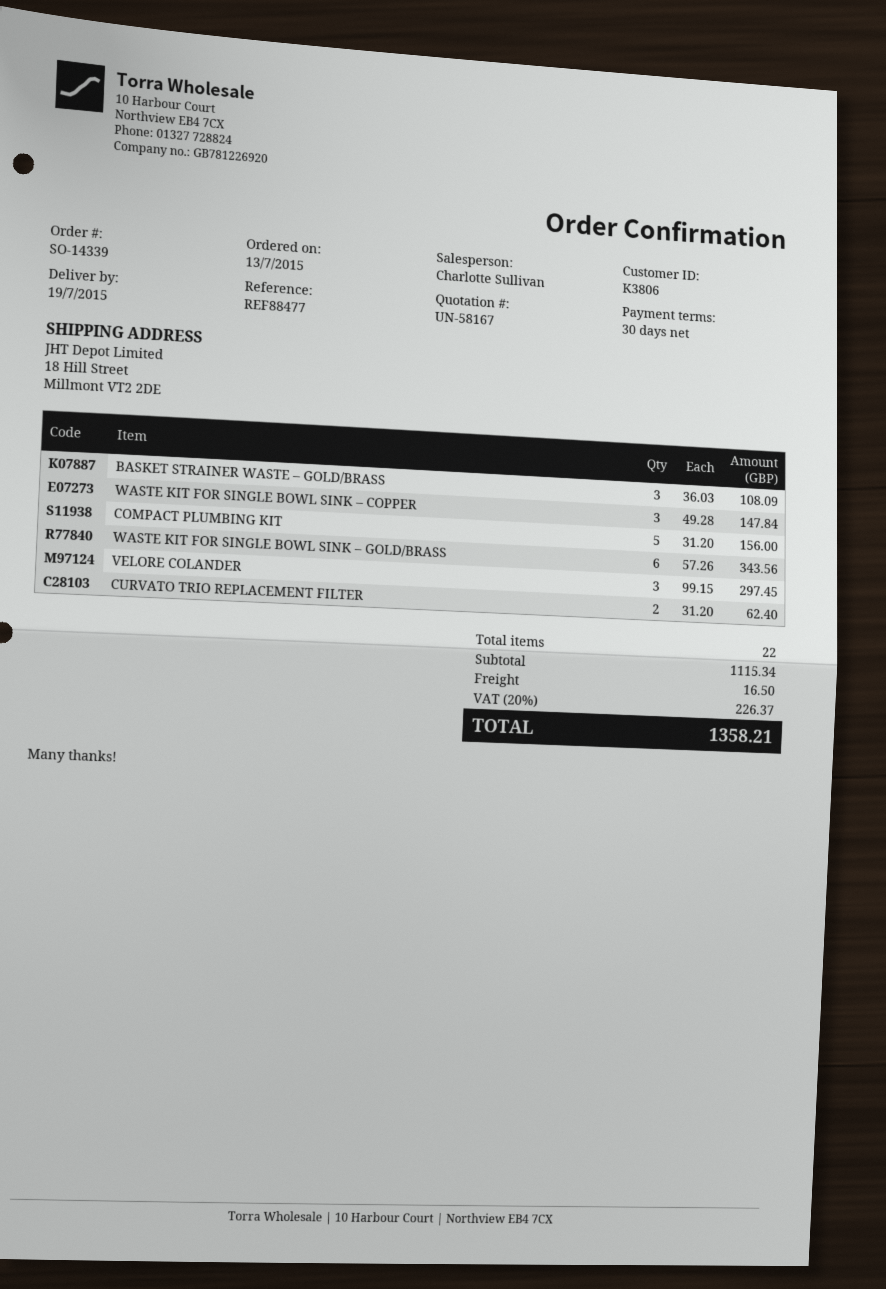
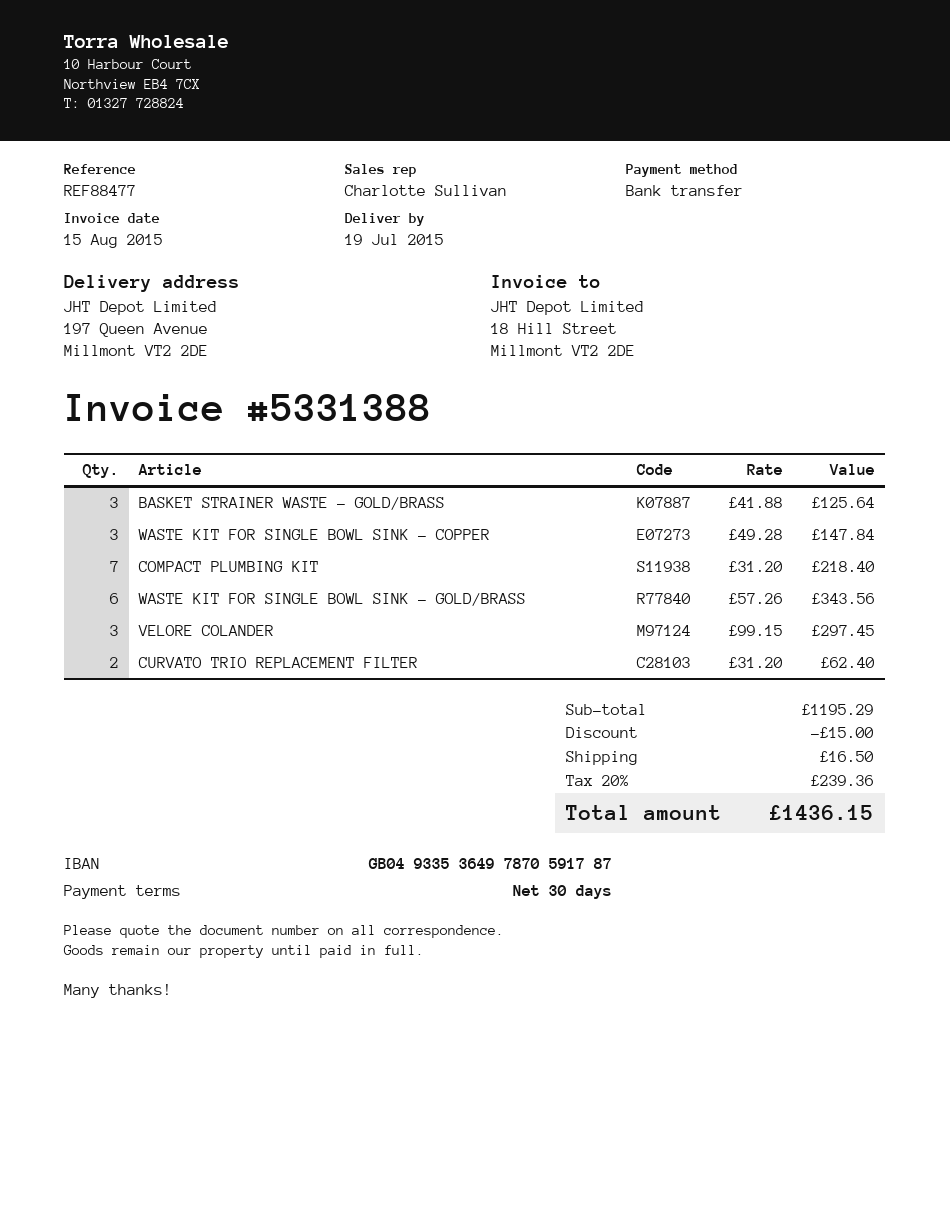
ship to: 18 Hill Street, Millmont VT2 2DE -> 197 Queen Avenue, Millmont VT2 2DE
BASKET STRAINER WASTE – GOLD/BRASS: 3 x 36.03 = 108.09 -> 3 x 41.88 = 125.64
COMPACT PLUMBING KIT: 5 x 31.20 = 156.00 -> 7 x 31.20 = 218.40
subtotal: 1115.34 -> 1195.29
discount: none -> 15.00
tax: 20% = 226.37 -> 20% = 239.36
total: 1358.21 -> 1436.15

